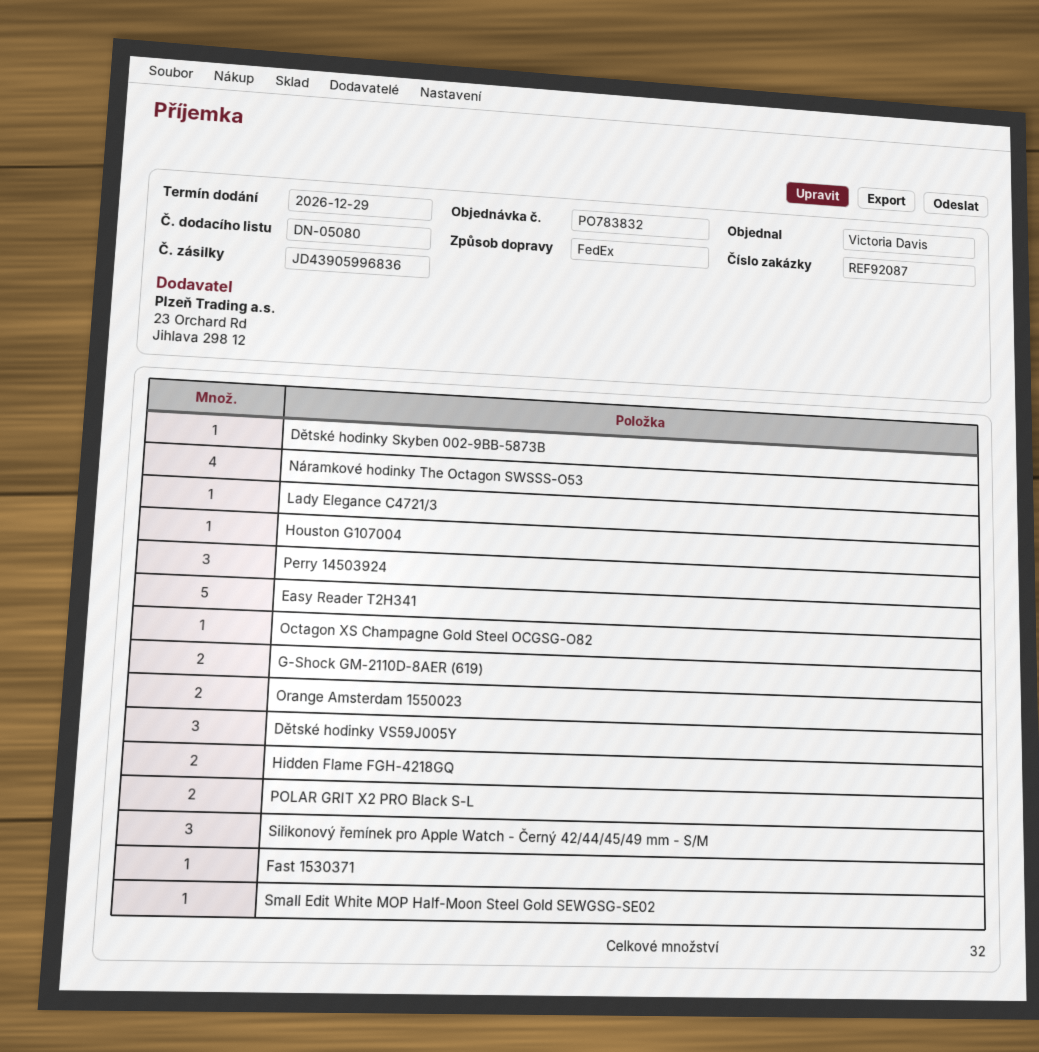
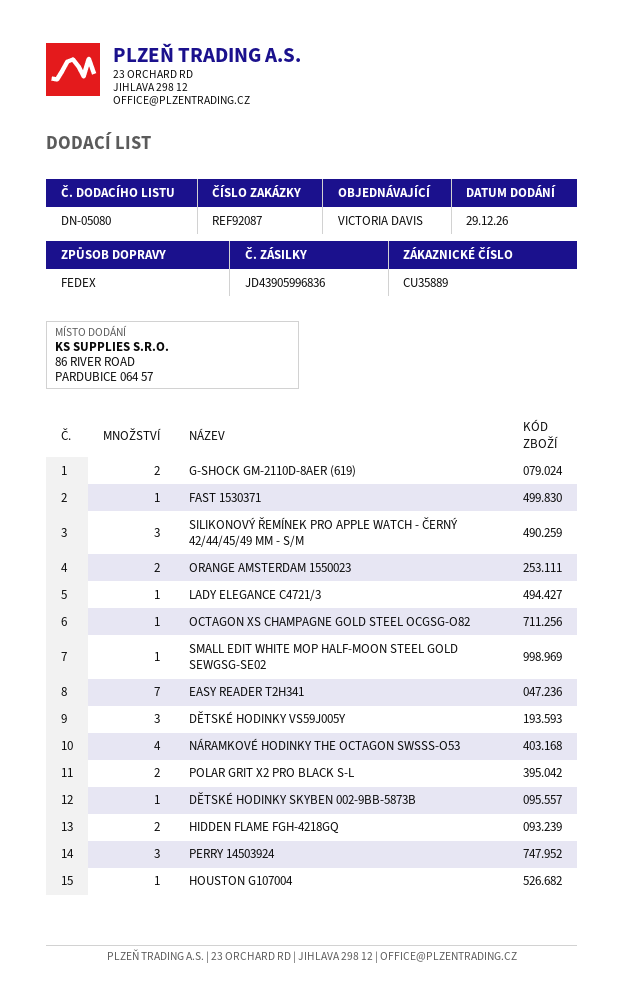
Easy Reader T2H341: 5 -> 7

